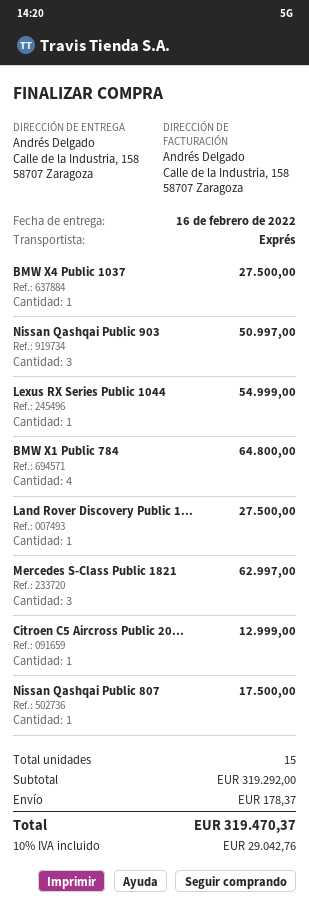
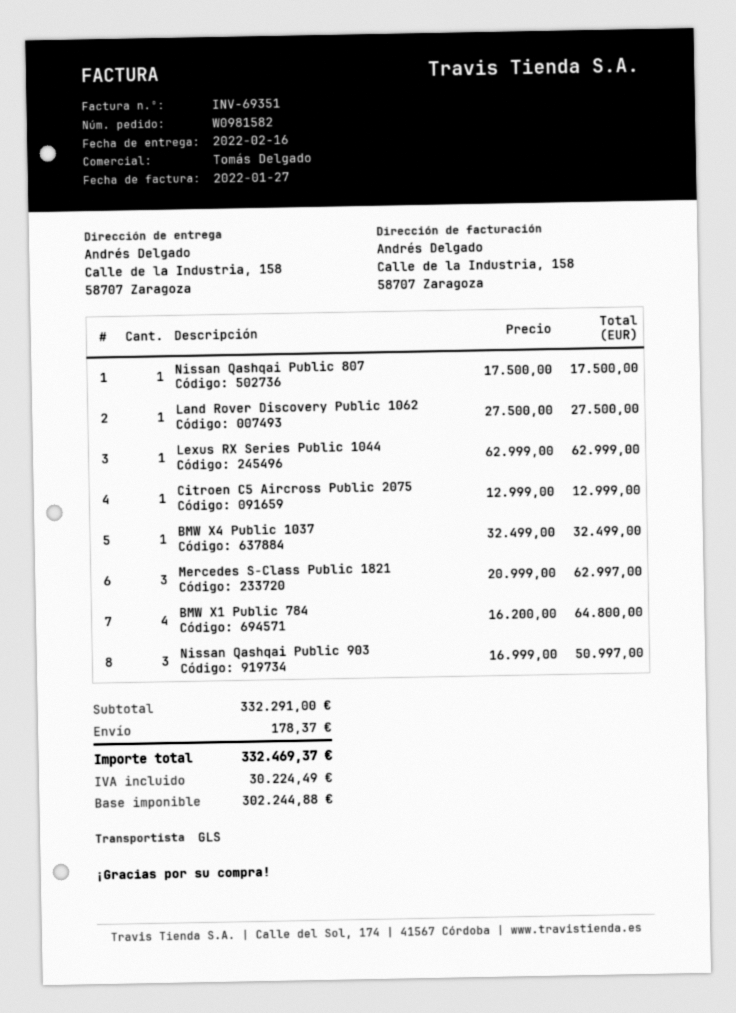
shipping method: express -> GLS
BMW X4 Public 1037: 1 for 27500.00 -> 1 for 32499.00
Lexus RX Series Public 1044: 1 for 54999.00 -> 1 for 62999.00
subtotal: 319292.00 -> 332291.00
tax: 29042.76 -> 30224.49
total: 319470.37 -> 332469.37

